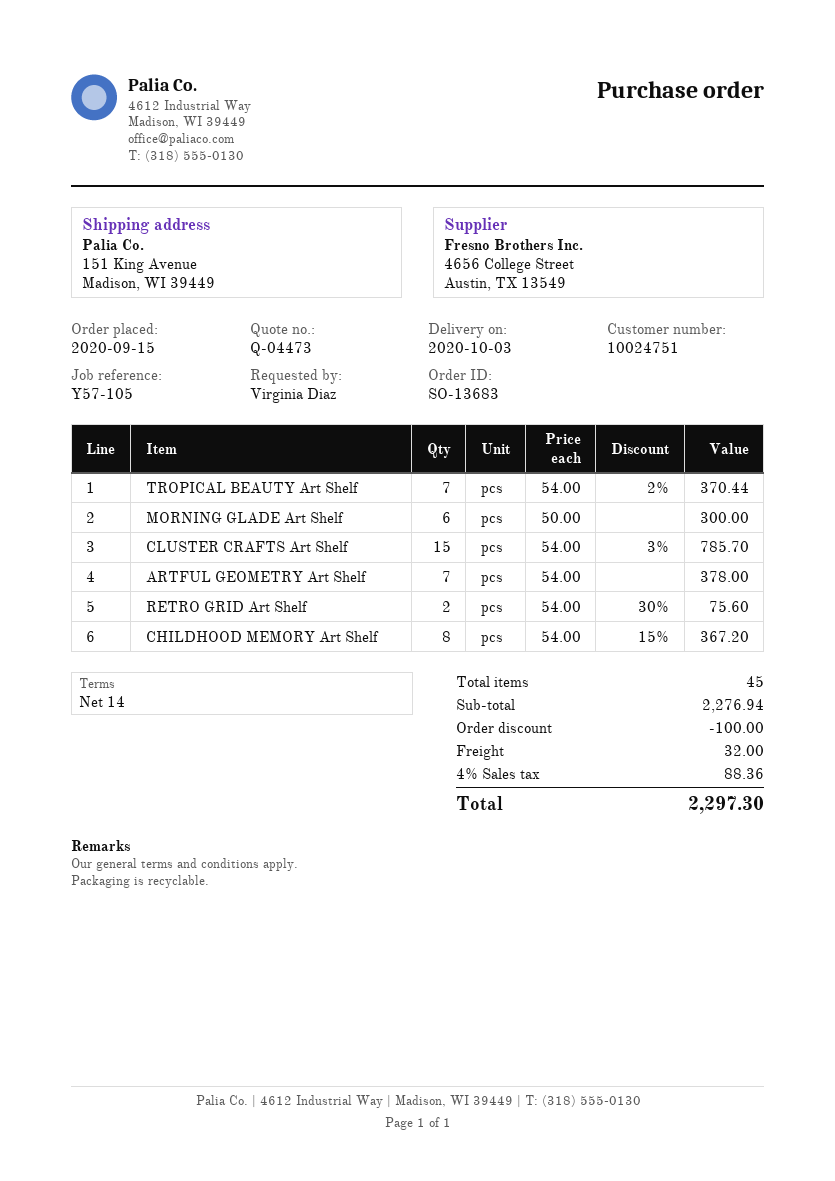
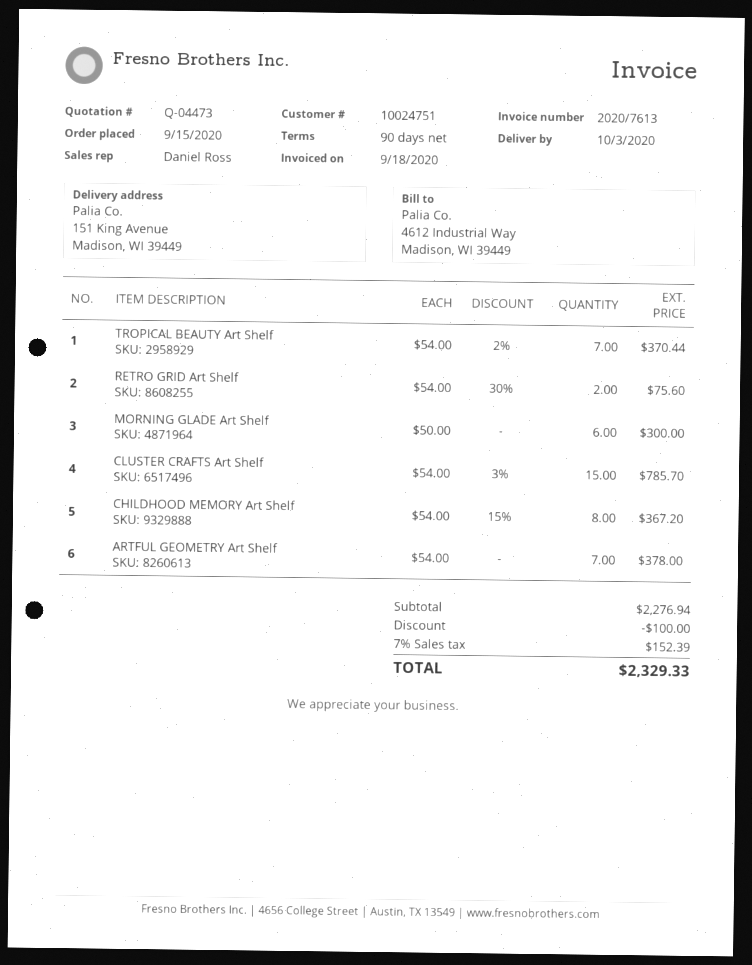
payment terms: 14 days -> 90 days
shipping: 32.00 -> none
tax: 4% = 88.36 -> 7% = 152.39
total: 2297.30 -> 2329.33

